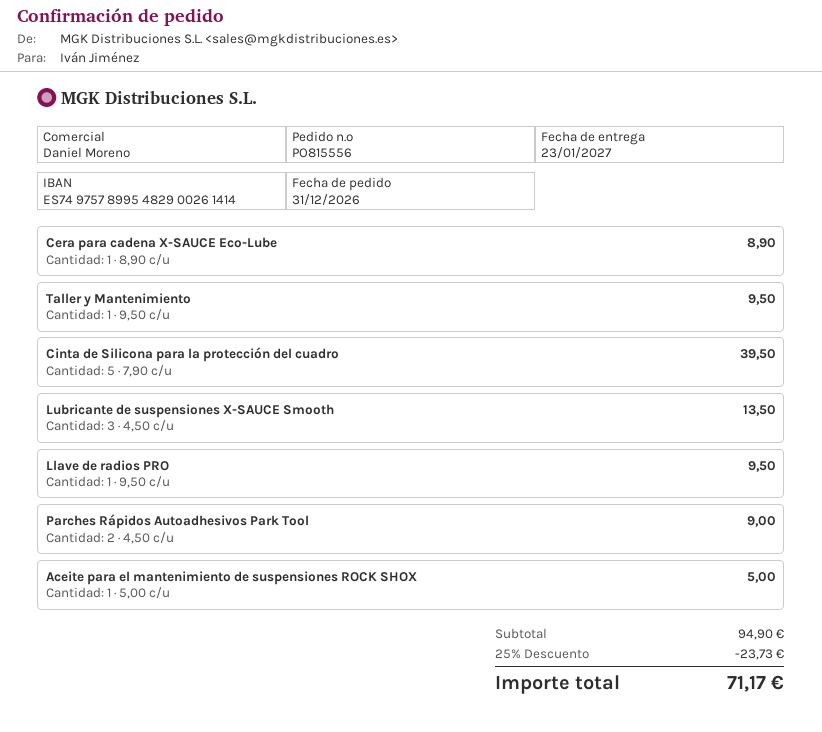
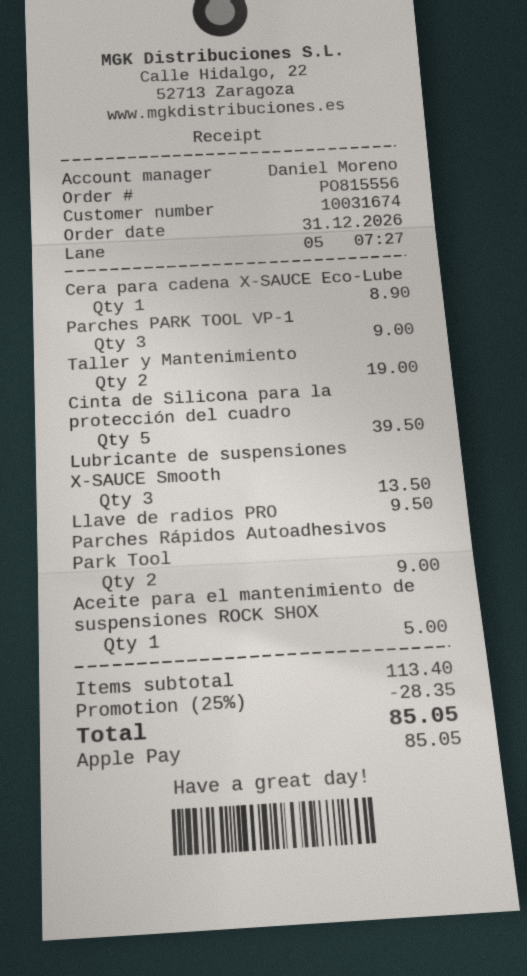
Taller y Mantenimiento: 1 for 9.50 -> 2 for 19.00
Parches PARK TOOL VP-1: none -> 3 for 9.00
subtotal: 94.90 -> 113.40
discount: 25% = 23.73 -> 25% = 28.35
total: 71.17 -> 85.05

